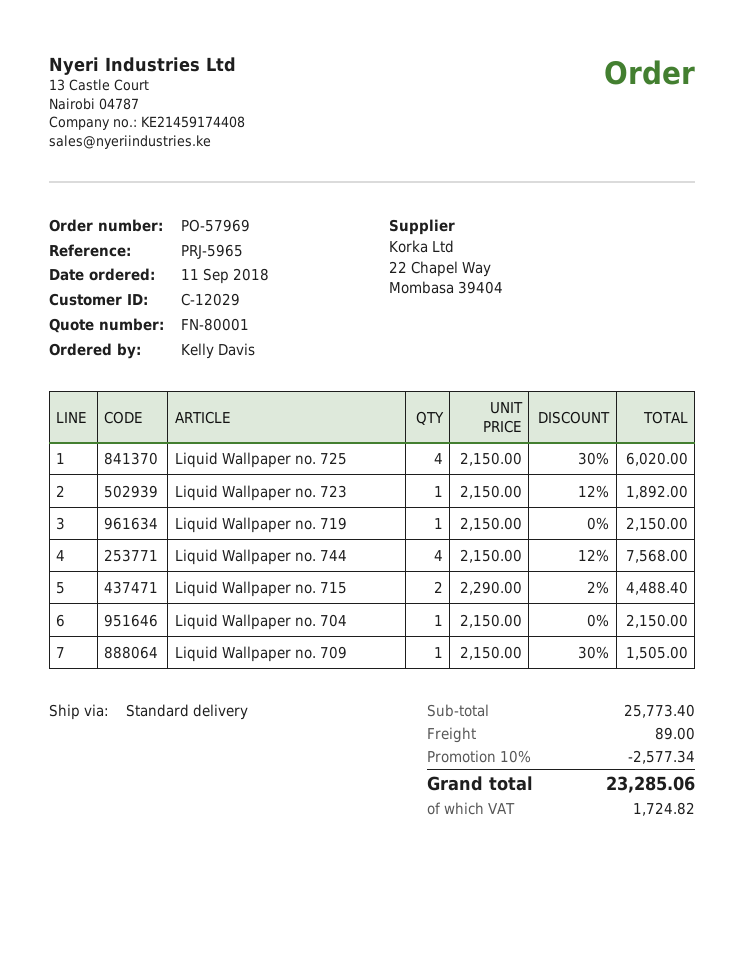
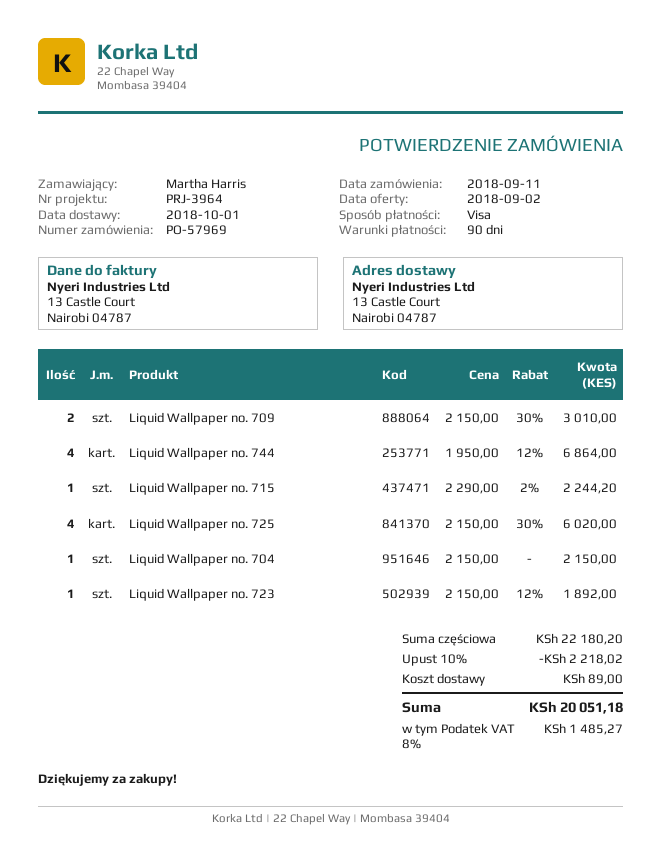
reference: PRJ-5965 -> PRJ-3964
ordered by: Kelly Davis -> Martha Harris
Liquid Wallpaper no. 719: 1 x 2150.00 = 2150.00 -> none
Liquid Wallpaper no. 744: 4 x 2150.00 - 12% = 7568.00 -> 4 x 1950.00 - 12% = 6864.00
Liquid Wallpaper no. 715: 2 x 2290.00 - 2% = 4488.40 -> 1 x 2290.00 - 2% = 2244.20
Liquid Wallpaper no. 709: 1 x 2150.00 - 30% = 1505.00 -> 2 x 2150.00 - 30% = 3010.00
subtotal: 25773.40 -> 22180.20
discount: 10% = 2577.34 -> 10% = 2218.02
tax: 1724.82 -> 1485.27
total: 23285.06 -> 20051.18

